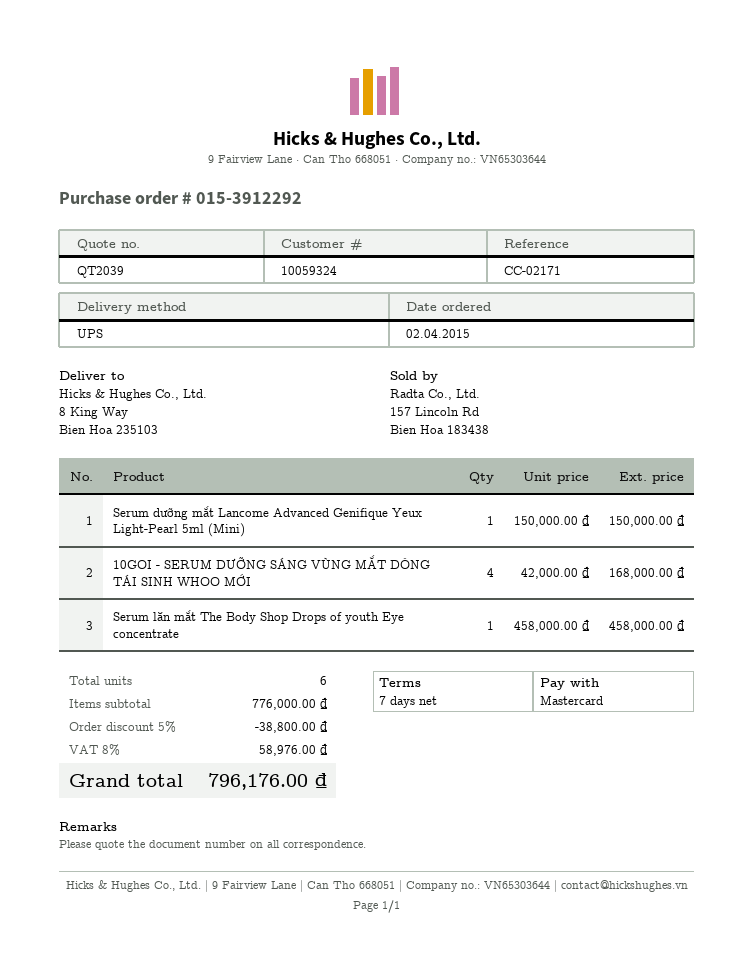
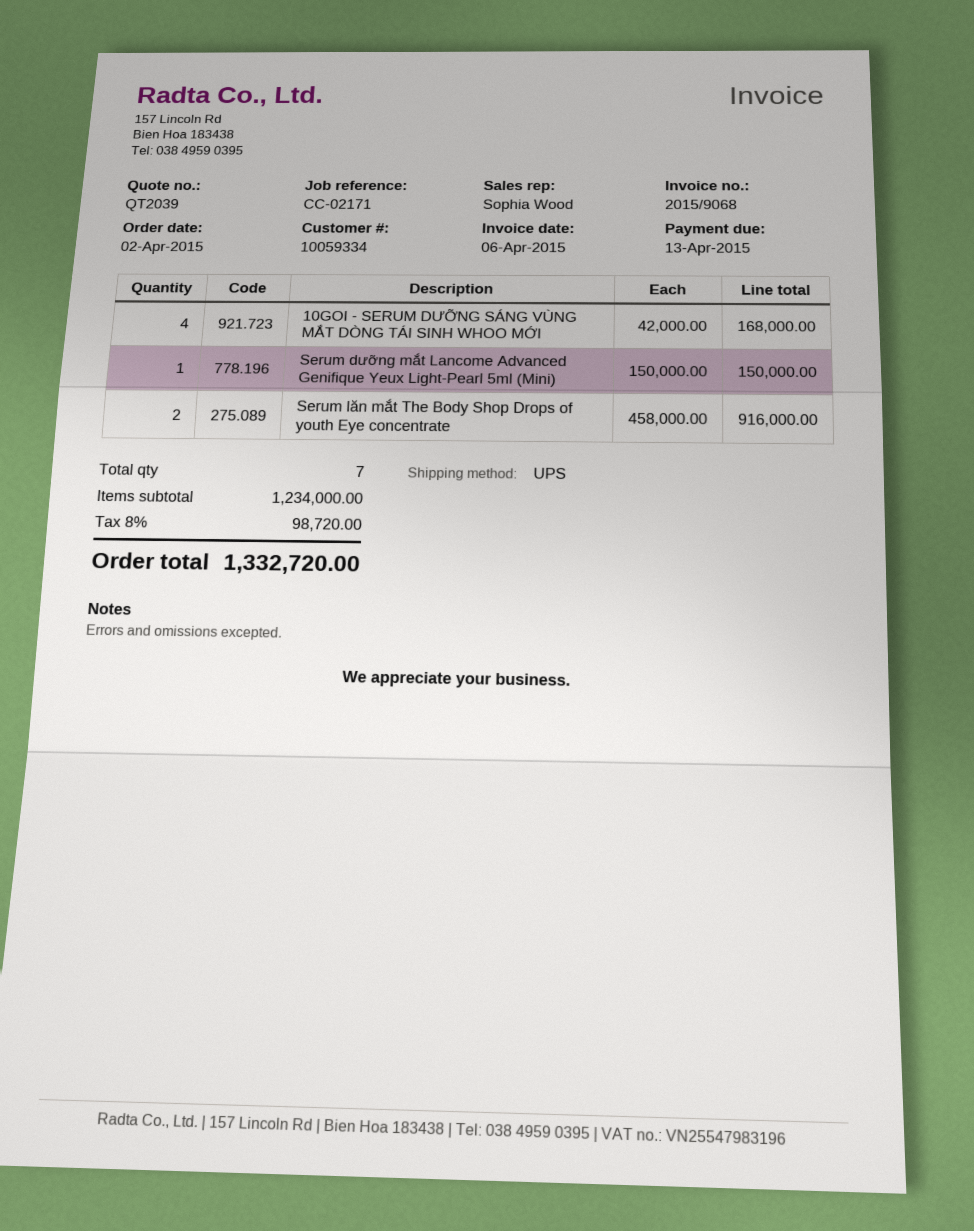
customer number: 10059324 -> 10059334
Serum lăn mắt The Body Shop Drops of youth Eye concentrate: 1 x 458000.00 = 458000.00 -> 2 x 458000.00 = 916000.00
total quantity: 6 -> 7
subtotal: 776000.00 -> 1234000.00
discount: 5% = 38800.00 -> none
tax: 8% = 58976.00 -> 8% = 98720.00
total: 796176.00 -> 1332720.00

